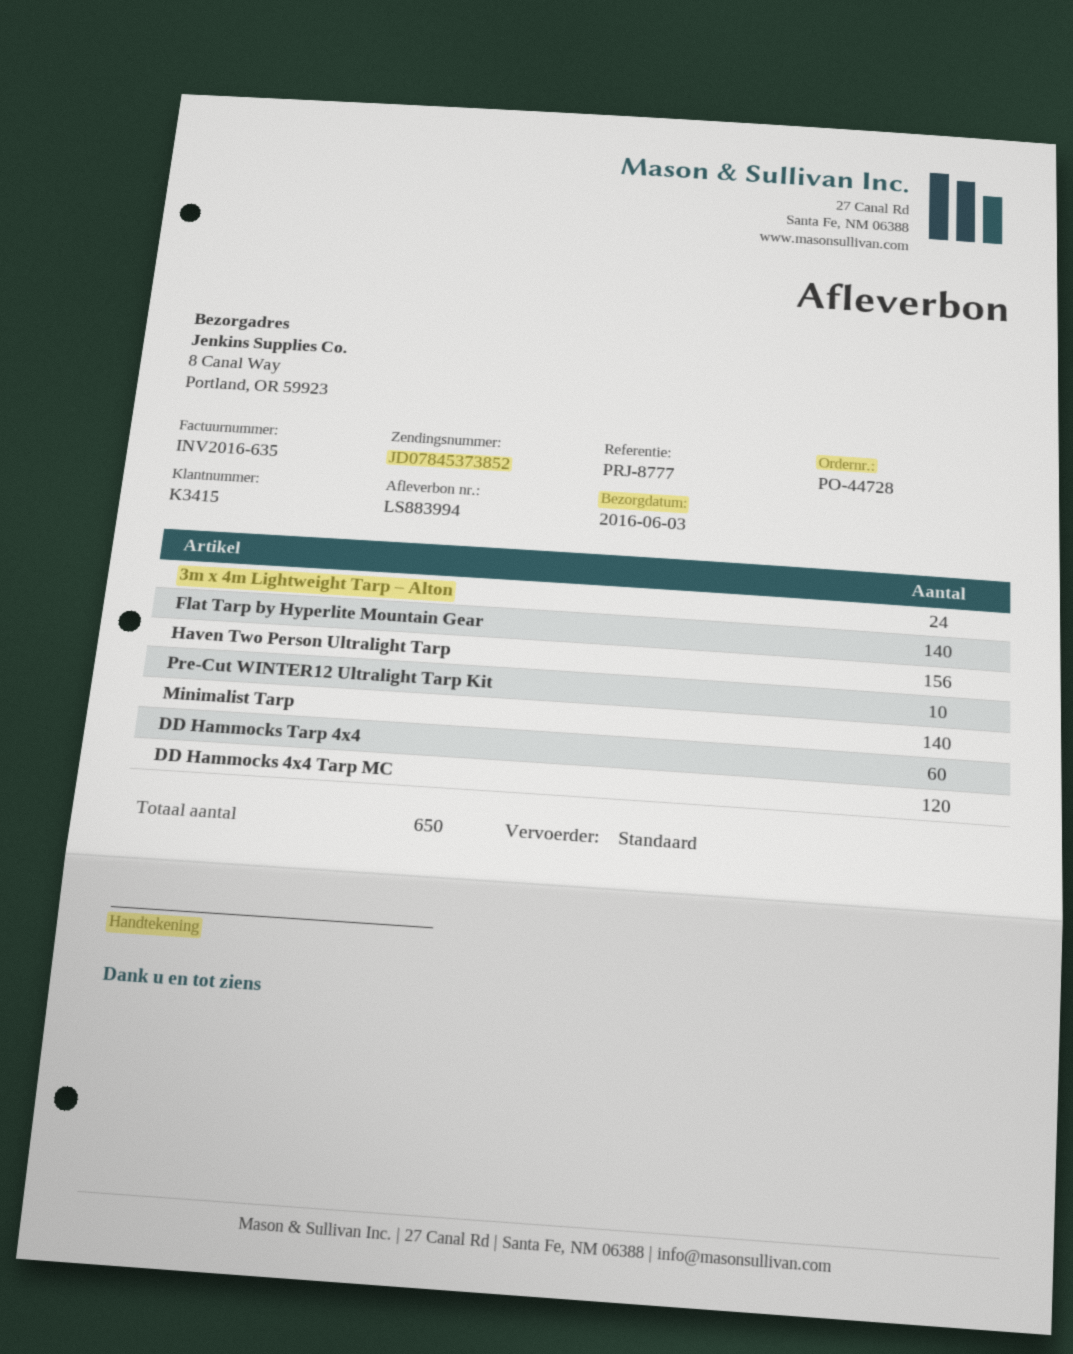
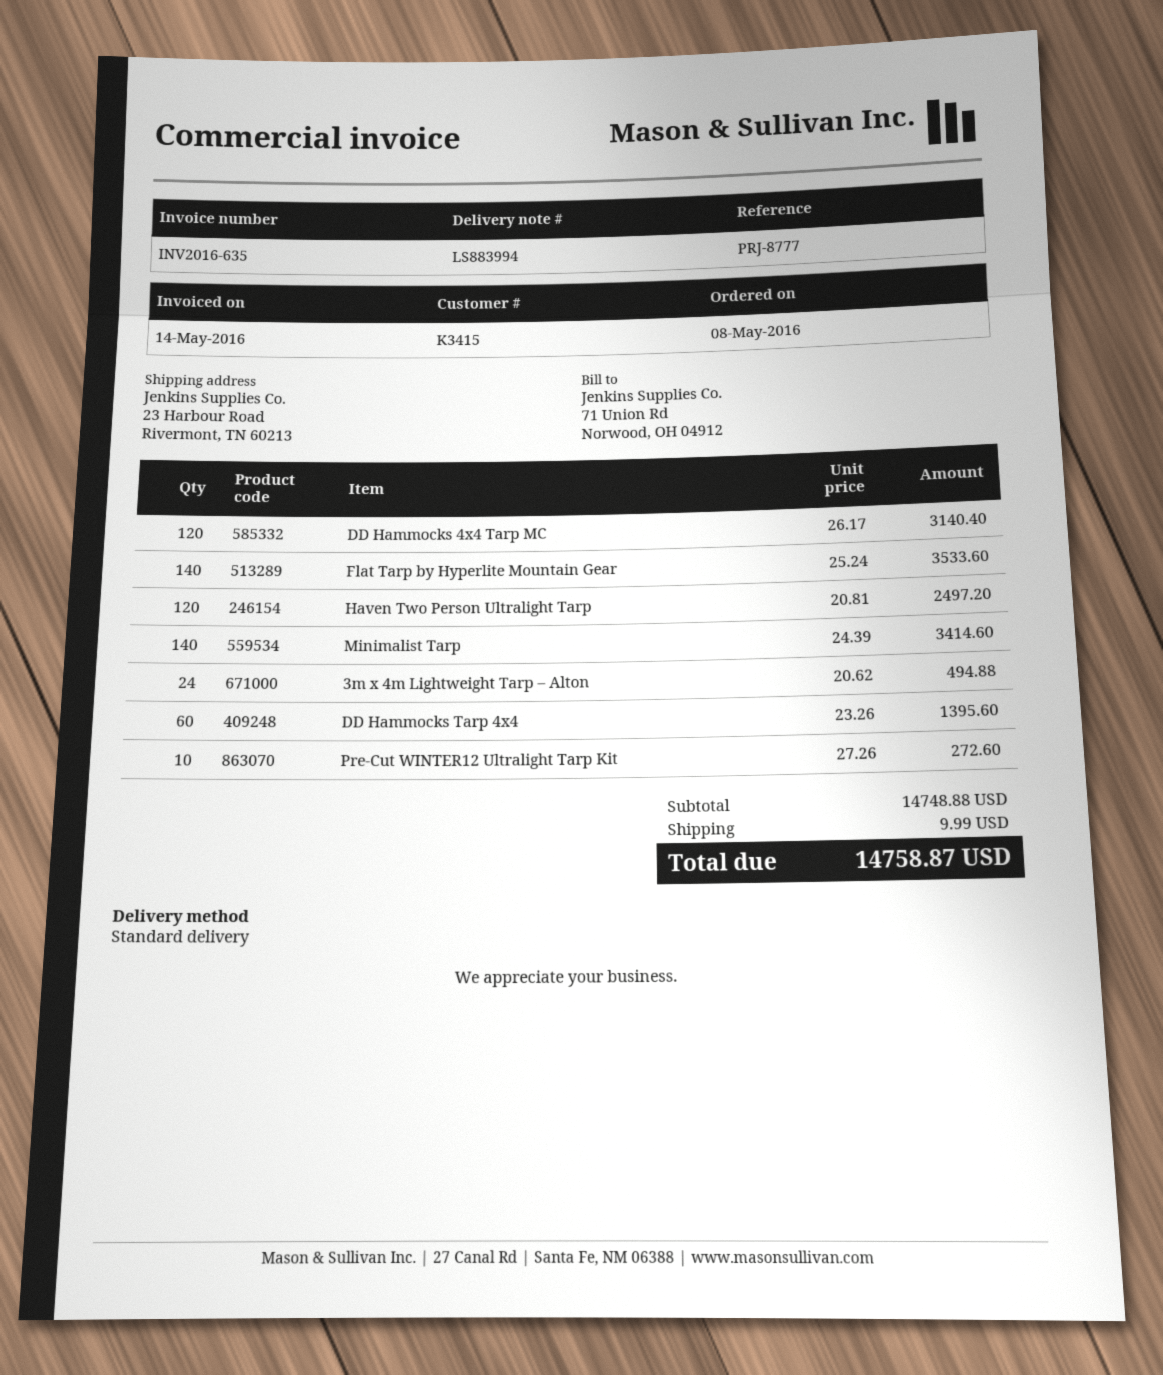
ship to: 8 Canal Way, Portland, OR 59923 -> 23 Harbour Road, Rivermont, TN 60213
Haven Two Person Ultralight Tarp: 156 -> 120

